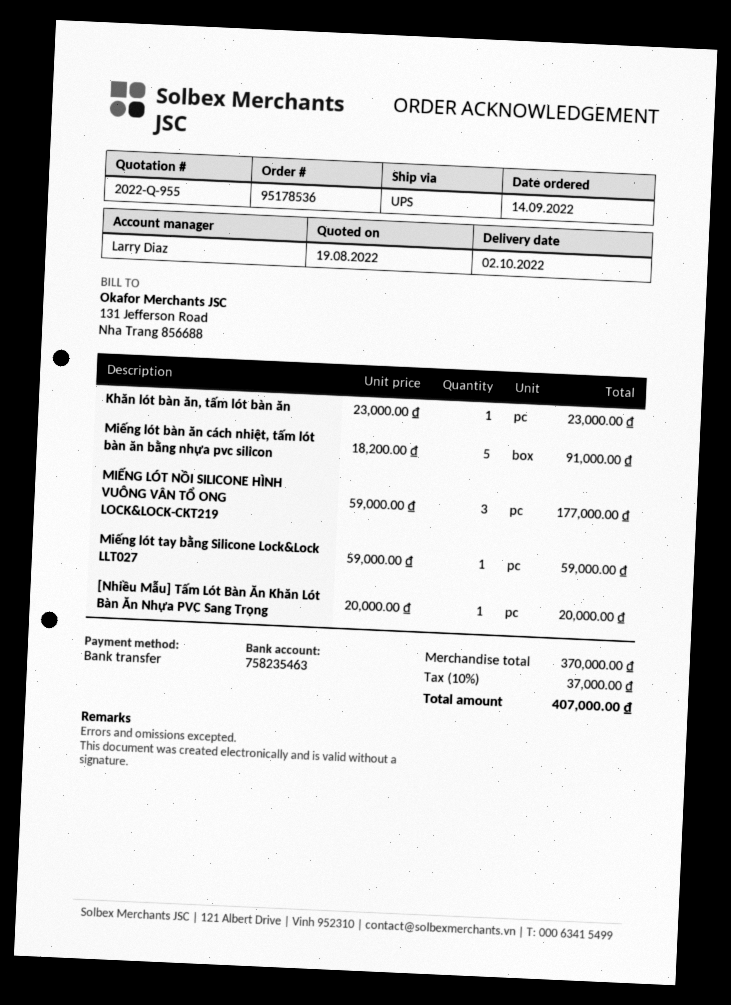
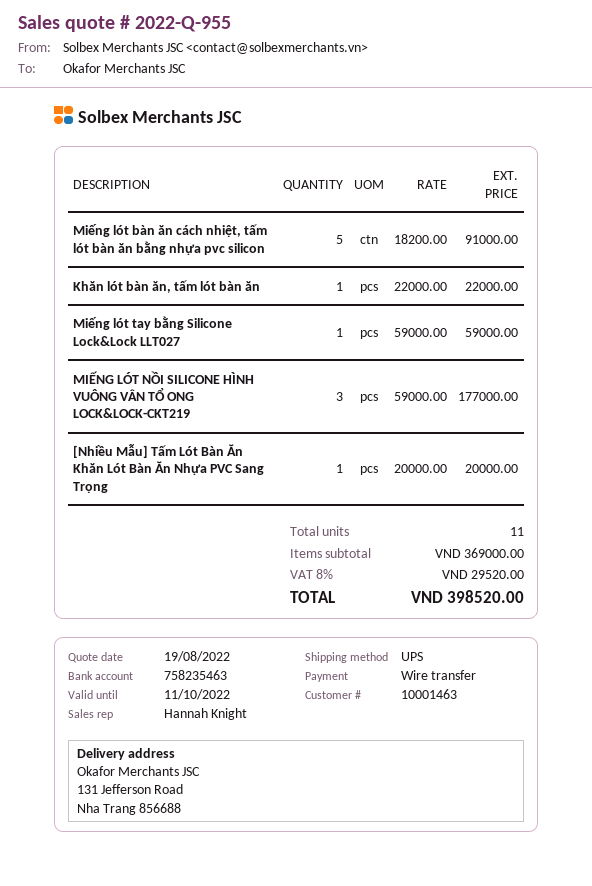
sales rep: Larry Diaz -> Hannah Knight
Khăn lót bàn ăn, tấm lót bàn ăn: 1 x 23000.00 = 23000.00 -> 1 x 22000.00 = 22000.00
subtotal: 370000.00 -> 369000.00
tax: 10% = 37000.00 -> 8% = 29520.00
total: 407000.00 -> 398520.00

